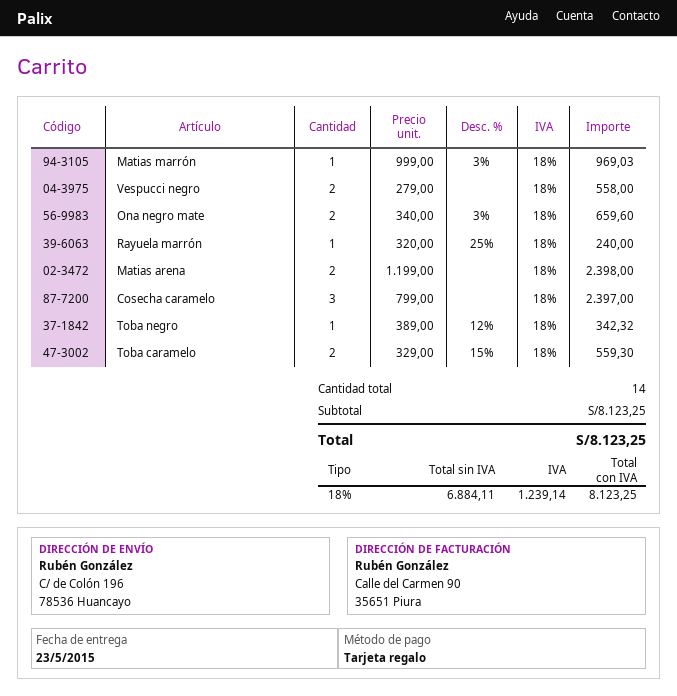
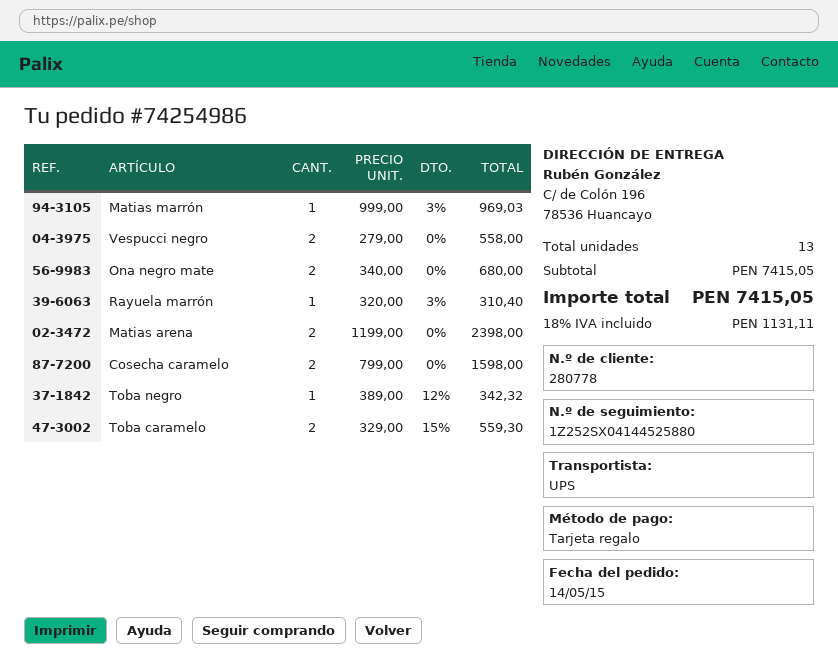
Ona negro mate: 2 x 340.00 - 3% = 659.60 -> 2 x 340.00 = 680.00
Rayuela marrón: 1 x 320.00 - 25% = 240.00 -> 1 x 320.00 - 3% = 310.40
Cosecha caramelo: 3 x 799.00 = 2397.00 -> 2 x 799.00 = 1598.00
total quantity: 14 -> 13
subtotal: 8123.25 -> 7415.05
tax: 18% = 1239.14 -> 18% = 1131.11
total: 8123.25 -> 7415.05

